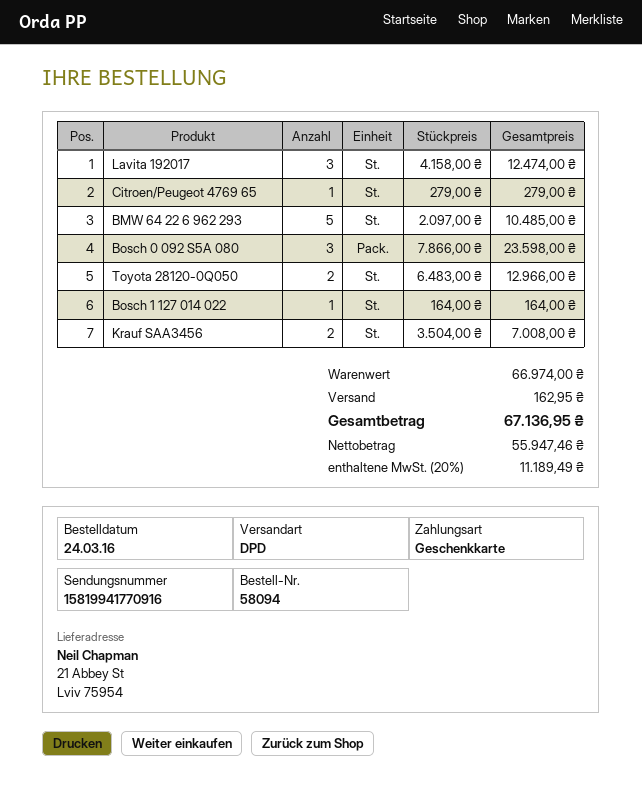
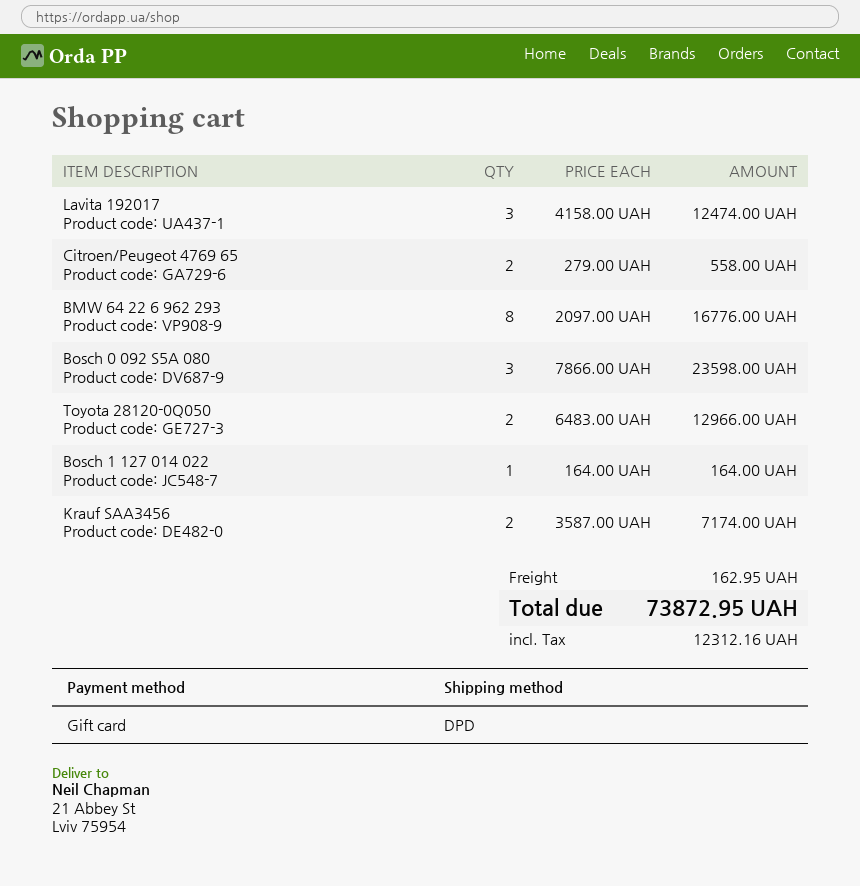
Citroen/Peugeot 4769 65: 1 x 279.00 = 279.00 -> 2 x 279.00 = 558.00
BMW 64 22 6 962 293: 5 x 2097.00 = 10485.00 -> 8 x 2097.00 = 16776.00
Krauf SAA3456: 2 x 3504.00 = 7008.00 -> 2 x 3587.00 = 7174.00
tax: 11189.49 -> 12312.16
total: 67136.95 -> 73872.95

